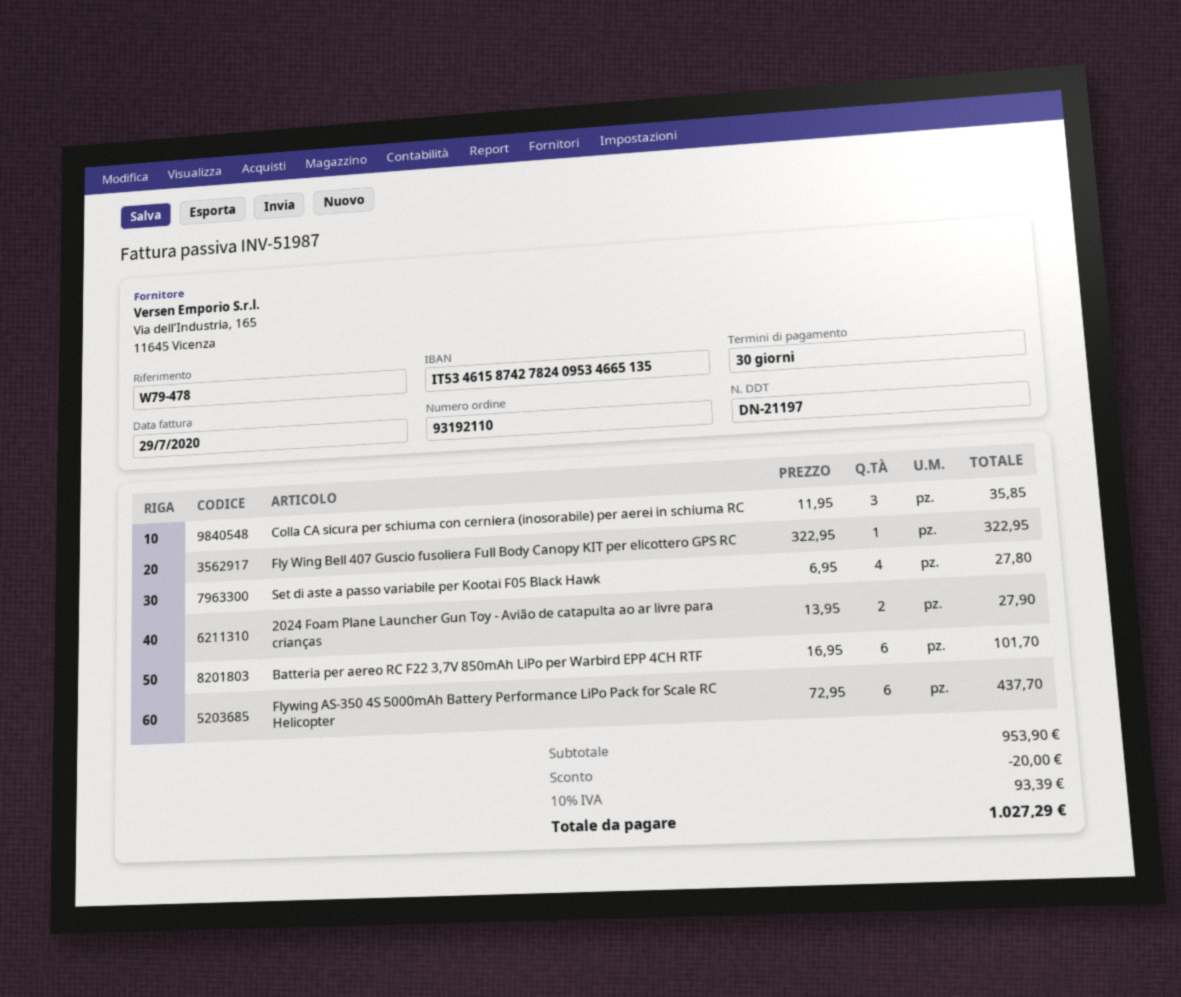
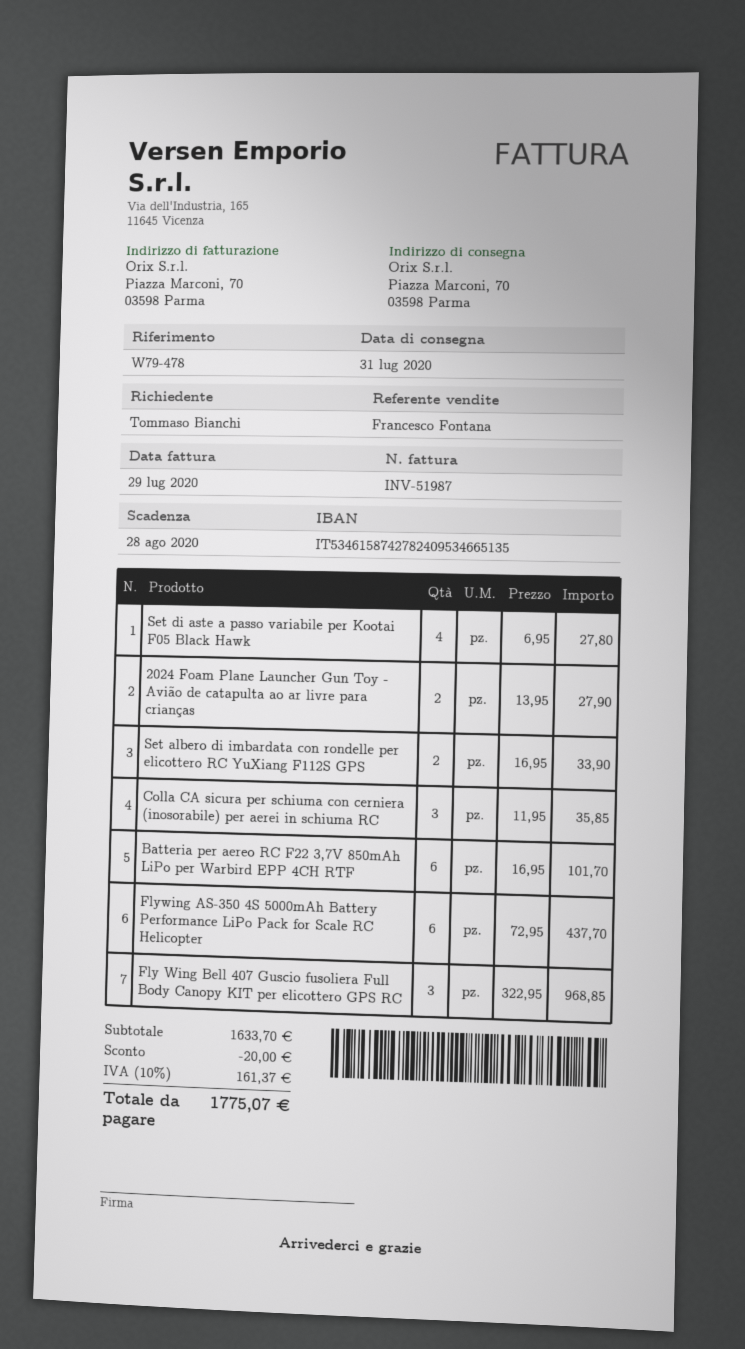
Fly Wing Bell 407 Guscio fusoliera Full Body Canopy KIT per elicottero GPS RC: 1 x 322.95 = 322.95 -> 3 x 322.95 = 968.85
Set albero di imbardata con rondelle per elicottero RC YuXiang F112S GPS: none -> 2 x 16.95 = 33.90
subtotal: 953.90 -> 1633.70
tax: 10% = 93.39 -> 10% = 161.37
total: 1027.29 -> 1775.07

